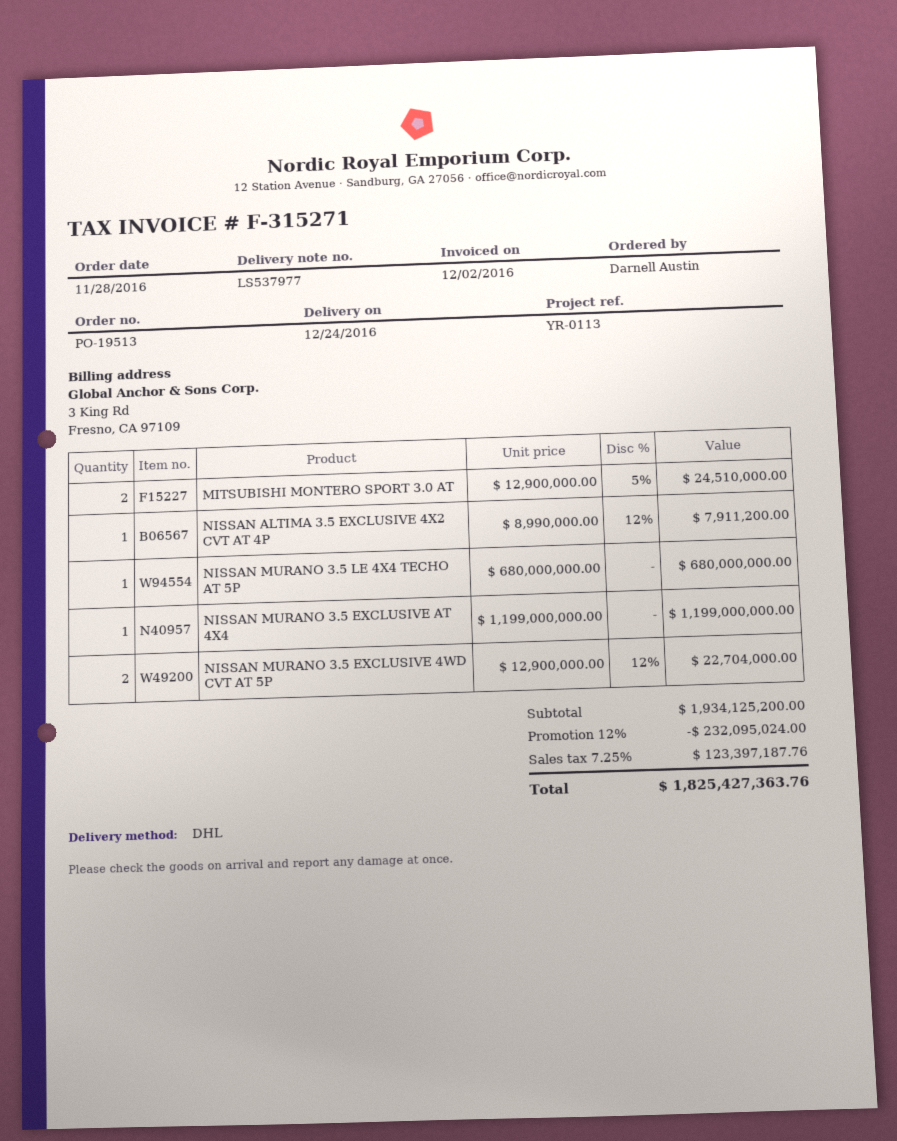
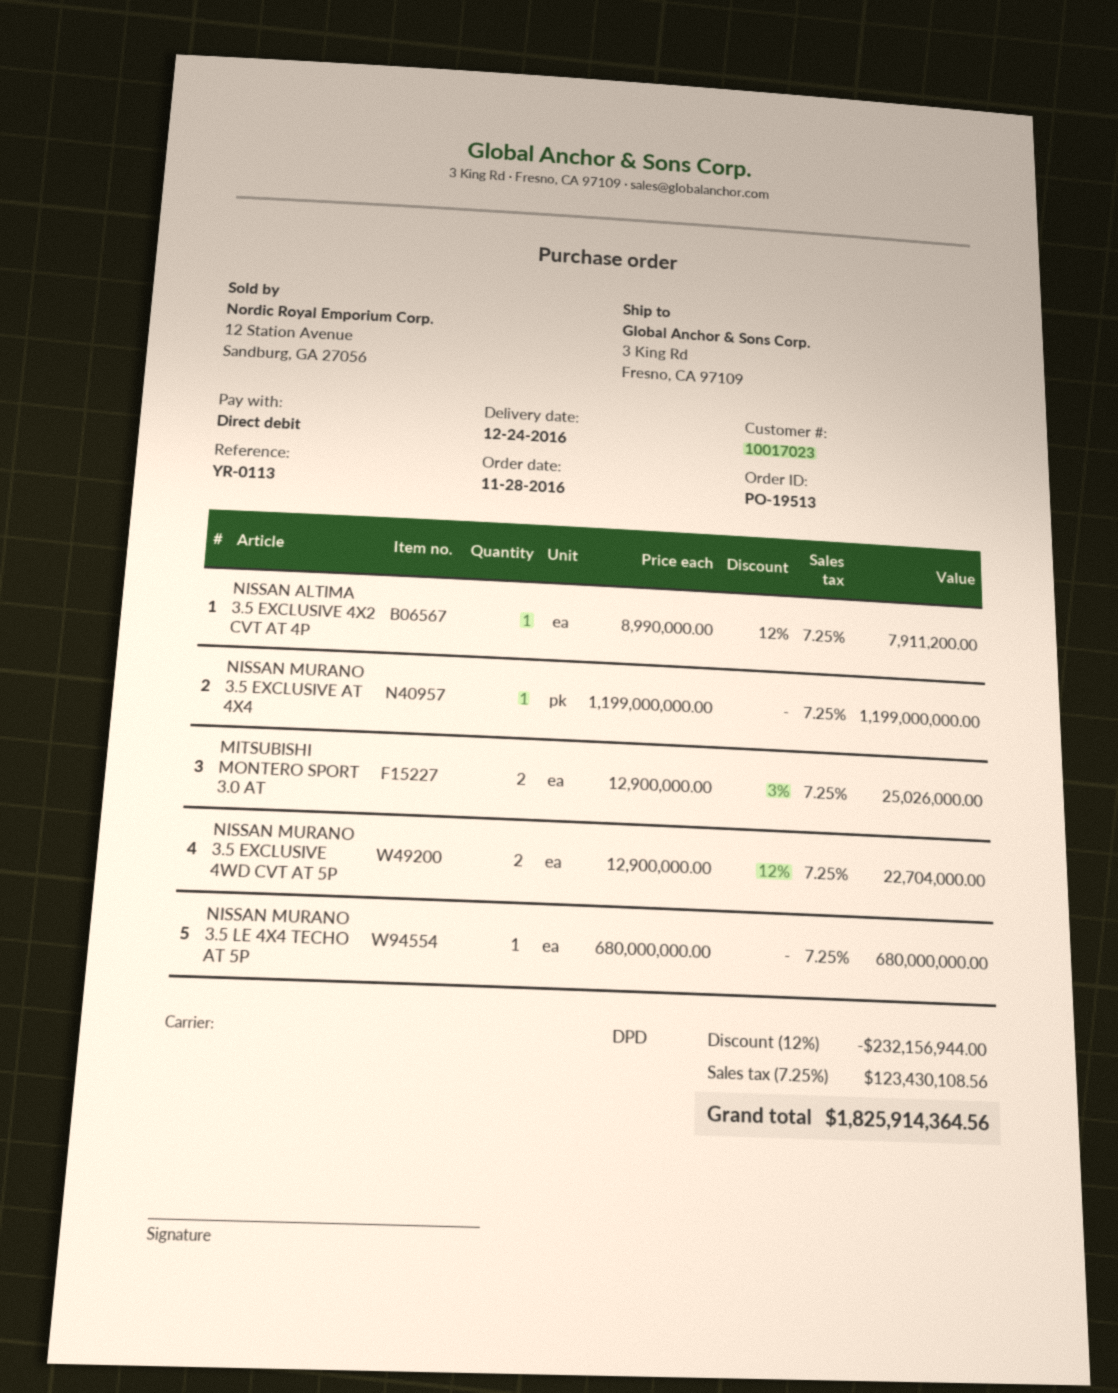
shipping method: DHL -> DPD
MITSUBISHI MONTERO SPORT 3.0 AT: 2 x 12900000.00 - 5% = 24510000.00 -> 2 x 12900000.00 - 3% = 25026000.00
discount: 12% = 232095024.00 -> 12% = 232156944.00
tax: 7.25% = 123397187.76 -> 7.25% = 123430108.56
total: 1825427363.76 -> 1825914364.56

